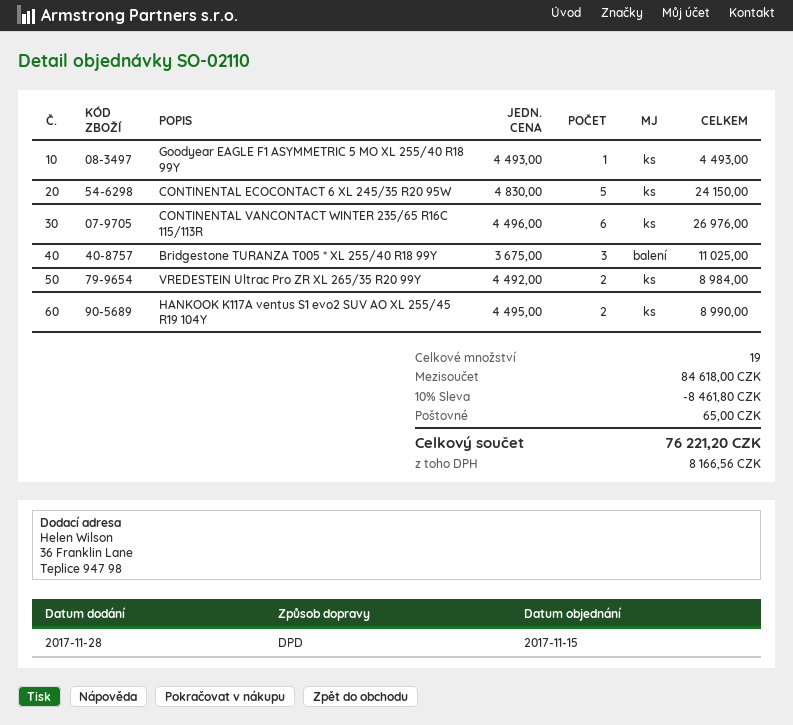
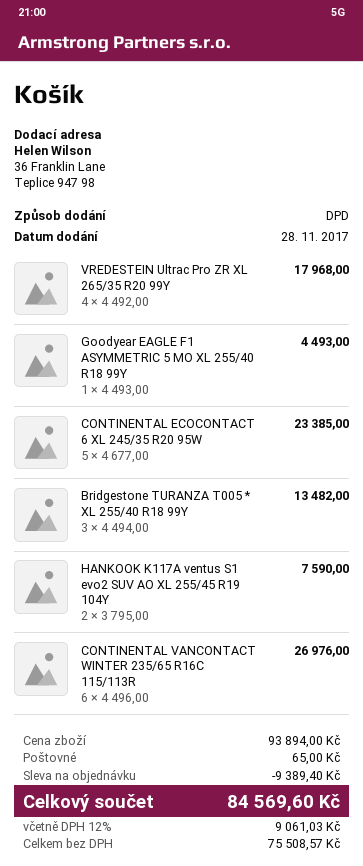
CONTINENTAL ECOCONTACT 6 XL 245/35 R20 95W: 5 x 4830.00 = 24150.00 -> 5 x 4677.00 = 23385.00
Bridgestone TURANZA T005 * XL 255/40 R18 99Y: 3 x 3675.00 = 11025.00 -> 3 x 4494.00 = 13482.00
VREDESTEIN Ultrac Pro ZR XL 265/35 R20 99Y: 2 x 4492.00 = 8984.00 -> 4 x 4492.00 = 17968.00
HANKOOK K117A ventus S1 evo2 SUV AO XL 255/45 R19 104Y: 2 x 4495.00 = 8990.00 -> 2 x 3795.00 = 7590.00
subtotal: 84618.00 -> 93894.00
discount: 8461.80 -> 9389.40
tax: 8166.56 -> 9061.03
total: 76221.20 -> 84569.60

